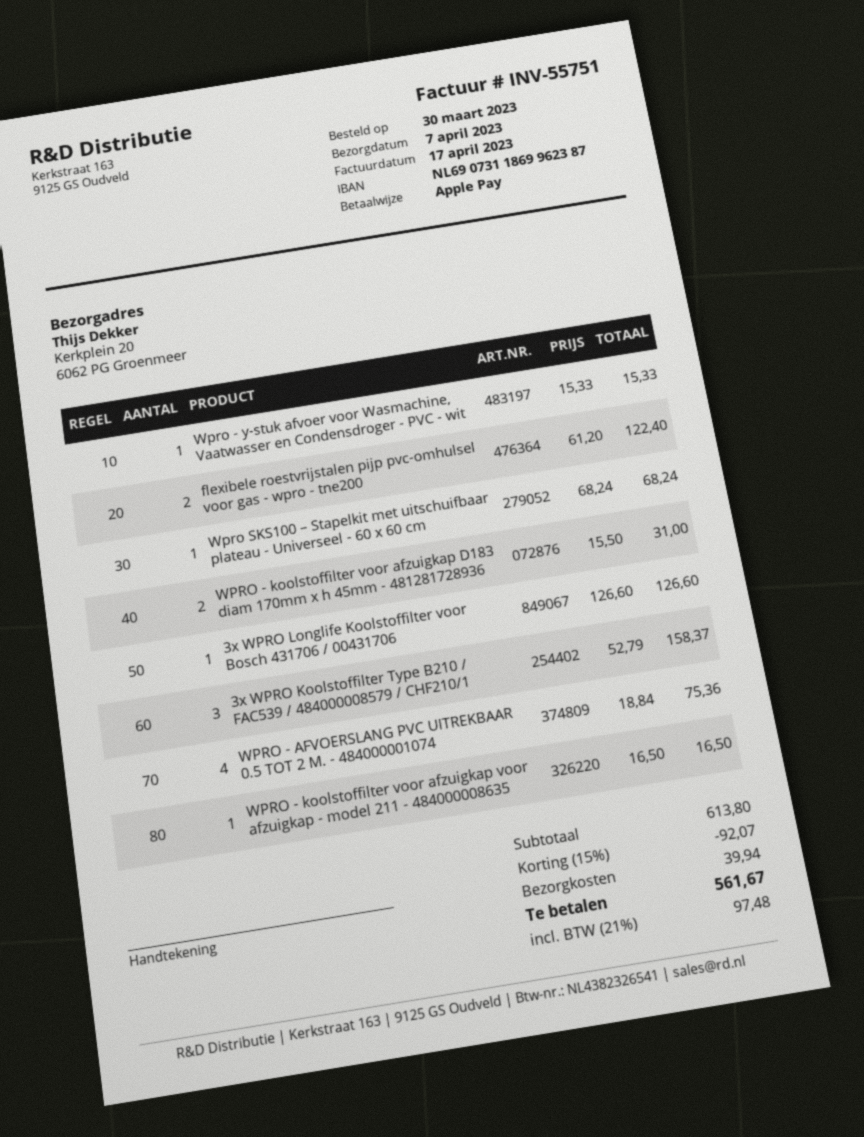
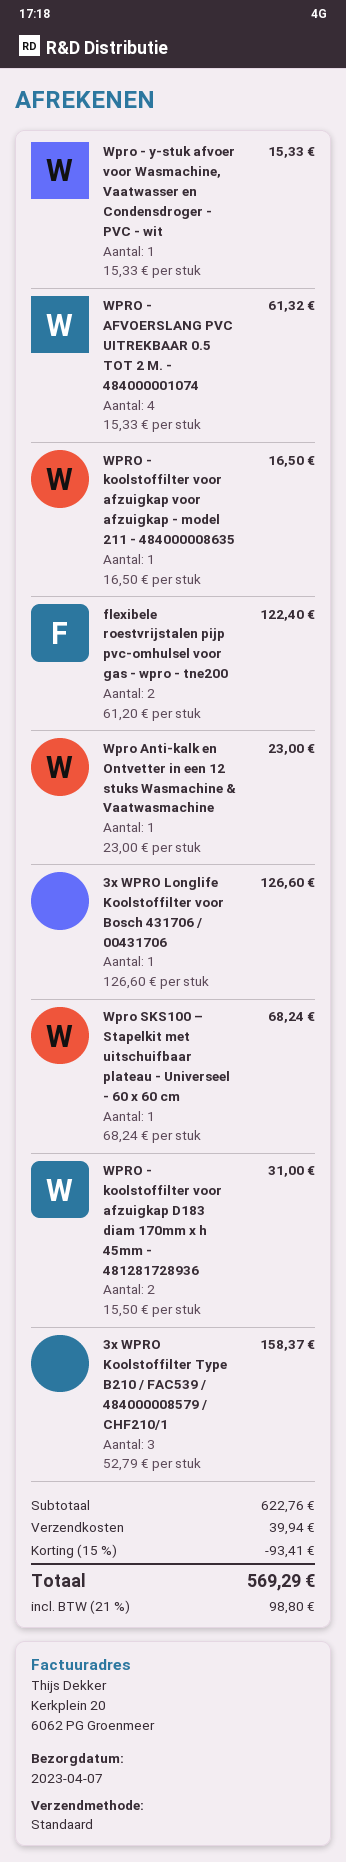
WPRO - AFVOERSLANG PVC UITREKBAAR 0.5 TOT 2 M. - 484000001074: 4 x 18.84 = 75.36 -> 4 x 15.33 = 61.32
Wpro Anti-kalk en Ontvetter in een 12 stuks Wasmachine & Vaatwasmachine: none -> 1 x 23.00 = 23.00
subtotal: 613.80 -> 622.76
discount: 15% = 92.07 -> 15% = 93.41
tax: 21% = 97.48 -> 21% = 98.80
total: 561.67 -> 569.29

